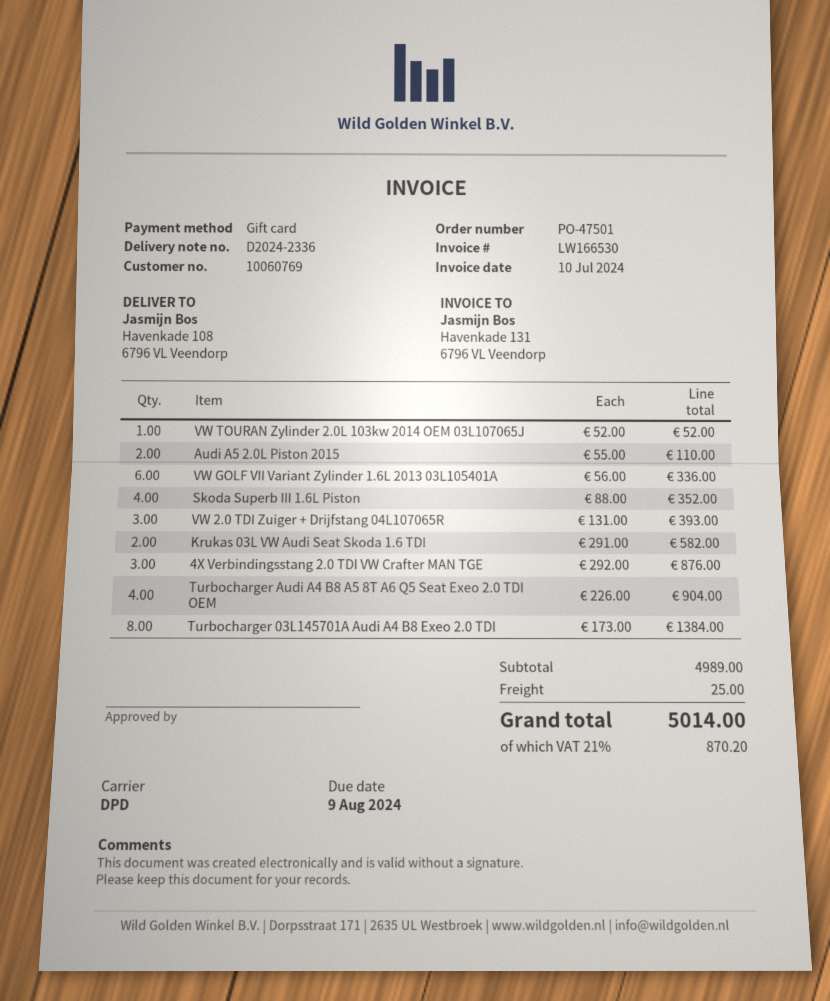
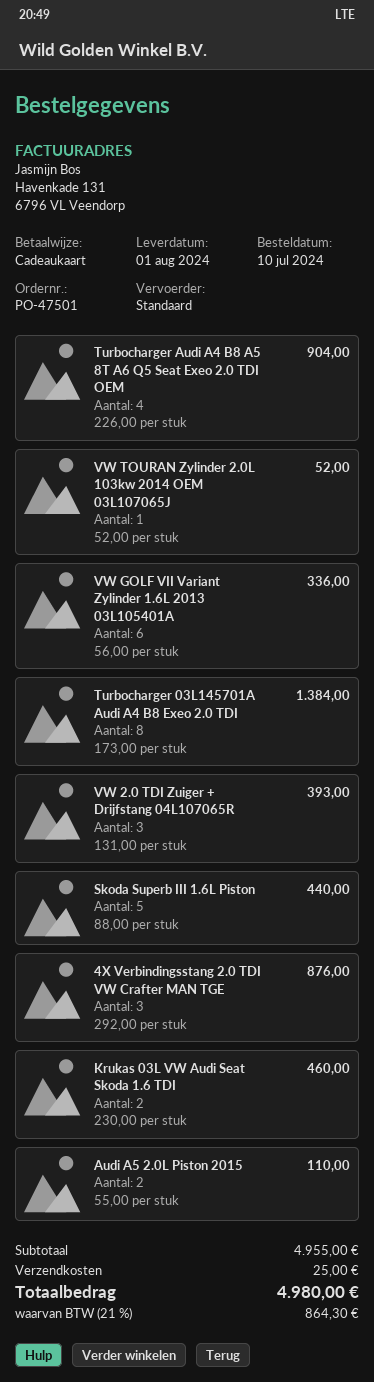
shipping method: DPD -> standard
Skoda Superb III 1.6L Piston: 4 x 88.00 = 352.00 -> 5 x 88.00 = 440.00
Krukas 03L VW Audi Seat Skoda 1.6 TDI: 2 x 291.00 = 582.00 -> 2 x 230.00 = 460.00
subtotal: 4989.00 -> 4955.00
tax: 21% = 870.20 -> 21% = 864.30
total: 5014.00 -> 4980.00

